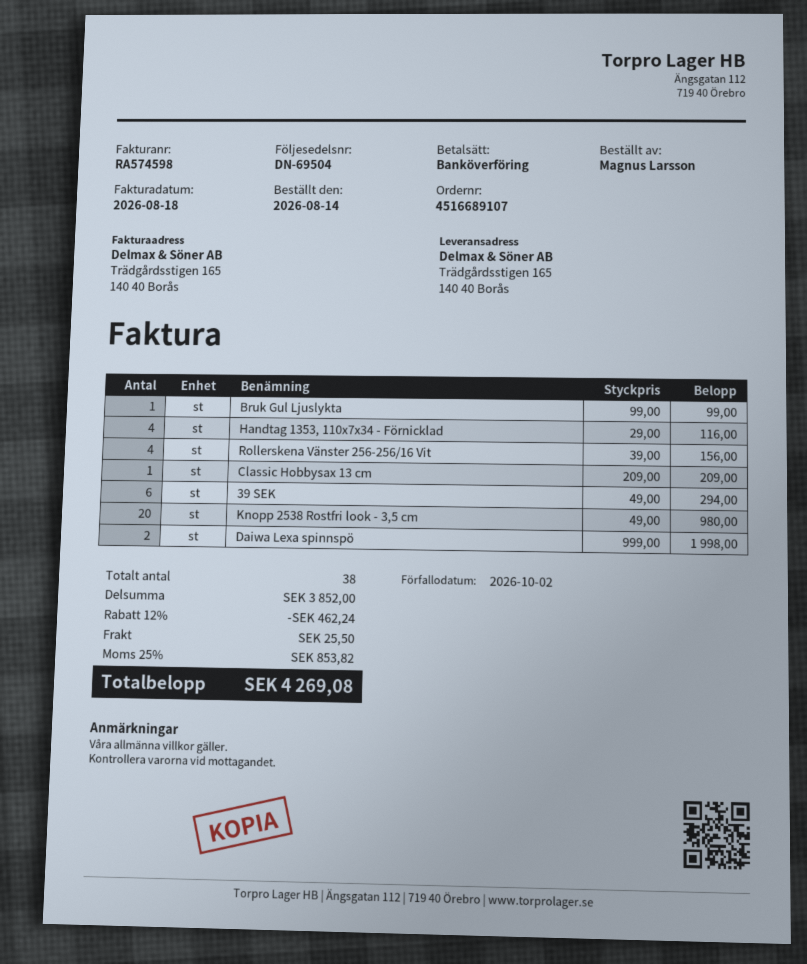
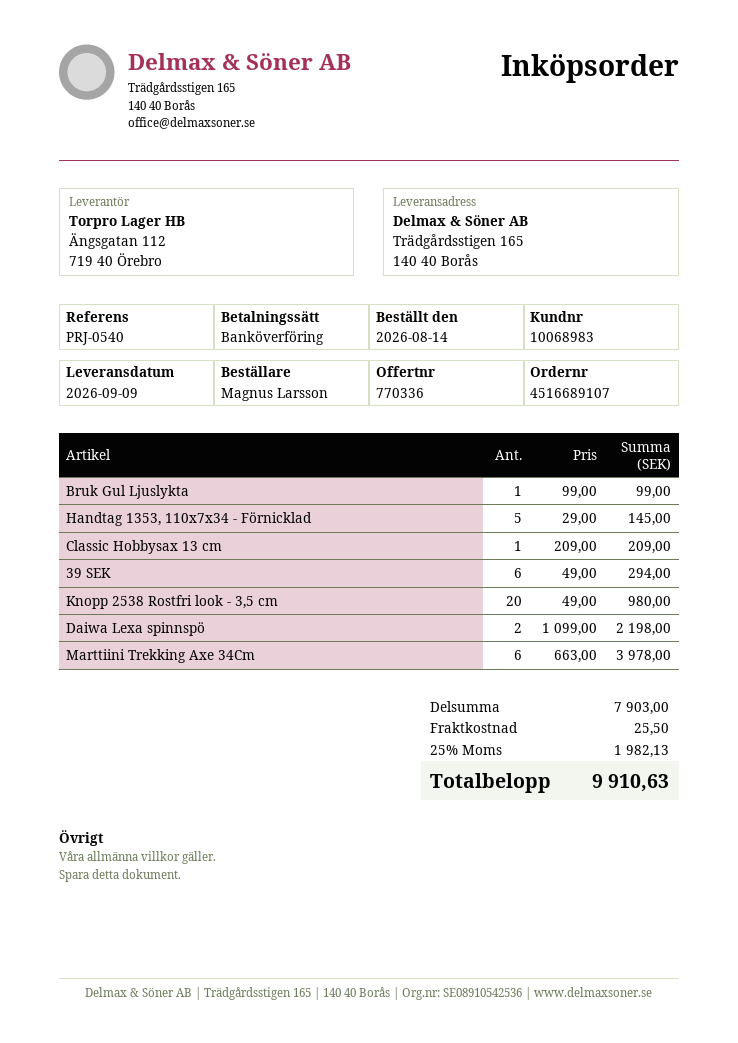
Handtag 1353, 110x7x34 - Förnicklad: 4 x 29.00 = 116.00 -> 5 x 29.00 = 145.00
Rollerskena Vänster 256-256/16 Vit: 4 x 39.00 = 156.00 -> none
Daiwa Lexa spinnspö: 2 x 999.00 = 1998.00 -> 2 x 1099.00 = 2198.00
Marttiini Trekking Axe 34Cm: none -> 6 x 663.00 = 3978.00
subtotal: 3852.00 -> 7903.00
discount: 12% = 462.24 -> none
tax: 25% = 853.82 -> 25% = 1982.13
total: 4269.08 -> 9910.63

